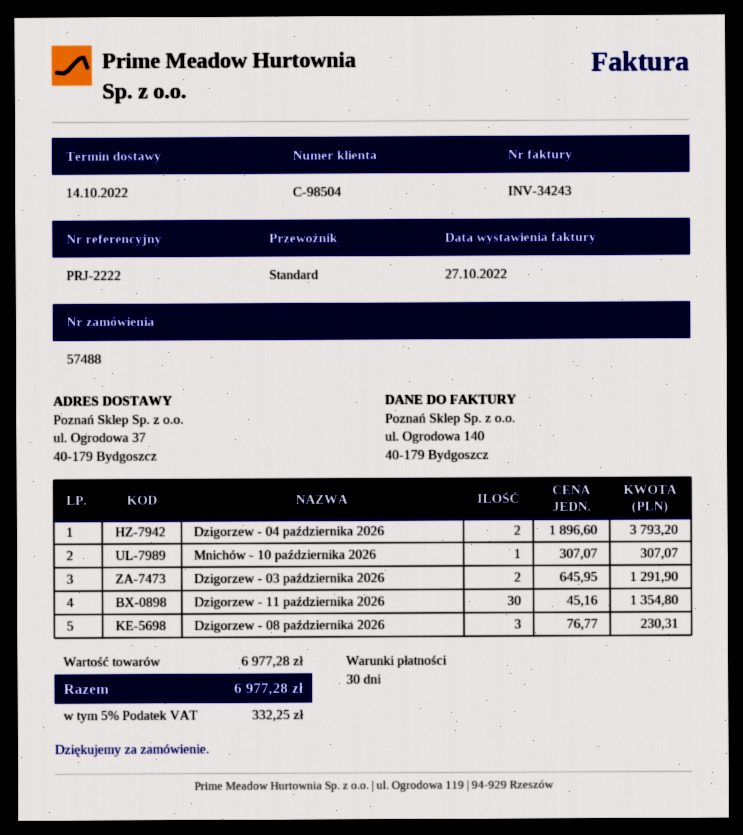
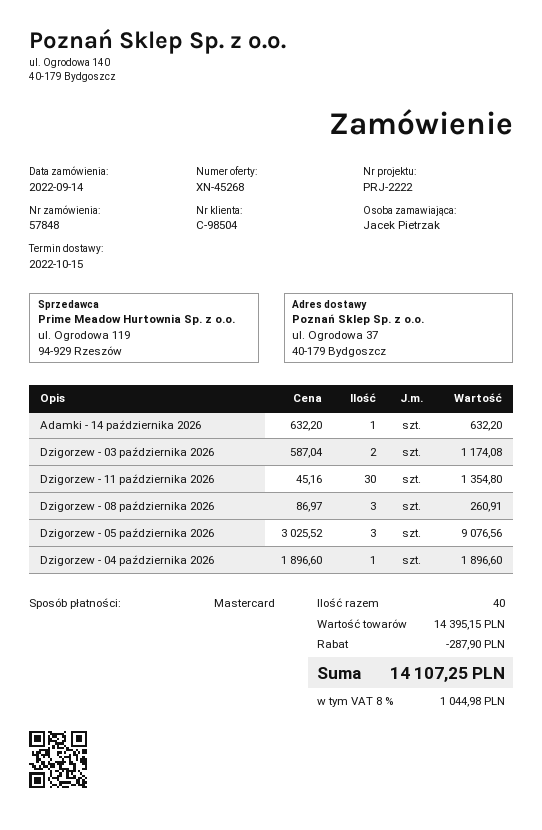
order number: 57488 -> 57848
delivery date: 2022-10-14 -> 2022-10-15
Dzigorzew - 04 października 2026: 2 x 1896.60 = 3793.20 -> 1 x 1896.60 = 1896.60
Mnichów - 10 października 2026: 1 x 307.07 = 307.07 -> none
Dzigorzew - 03 października 2026: 2 x 645.95 = 1291.90 -> 2 x 587.04 = 1174.08
Dzigorzew - 08 października 2026: 3 x 76.77 = 230.31 -> 3 x 86.97 = 260.91
Adamki - 14 października 2026: none -> 1 x 632.20 = 632.20
Dzigorzew - 05 października 2026: none -> 3 x 3025.52 = 9076.56
subtotal: 6977.28 -> 14395.15
discount: none -> 287.90
tax: 5% = 332.25 -> 8% = 1044.98
total: 6977.28 -> 14107.25

